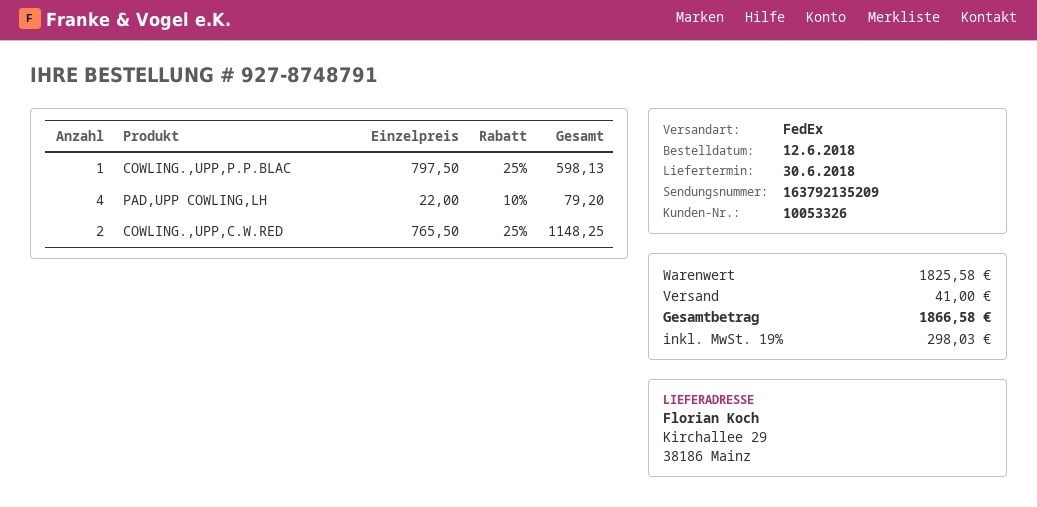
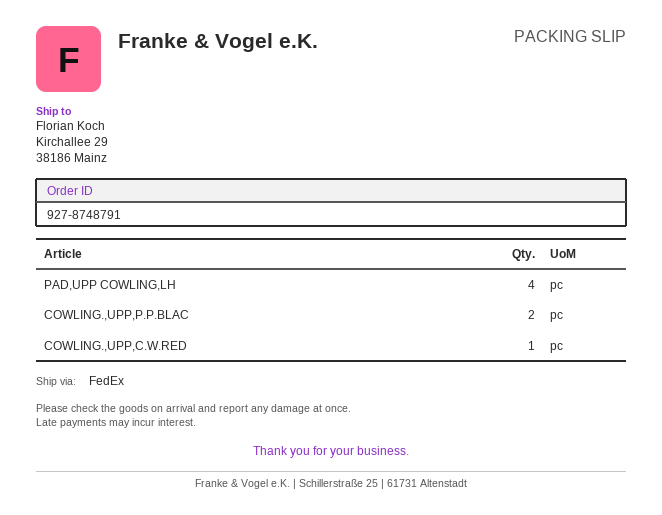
COWLING.,UPP,P.P.BLAC: 1 -> 2
COWLING.,UPP,C.W.RED: 2 -> 1

